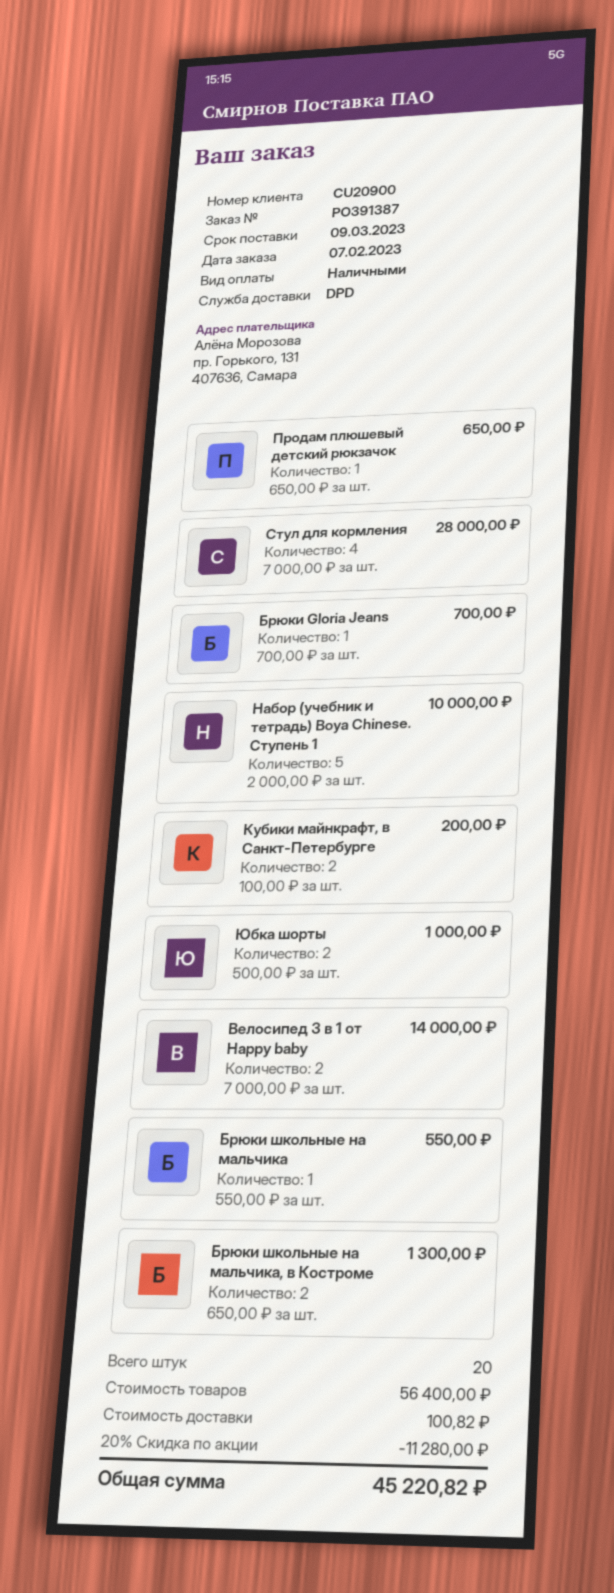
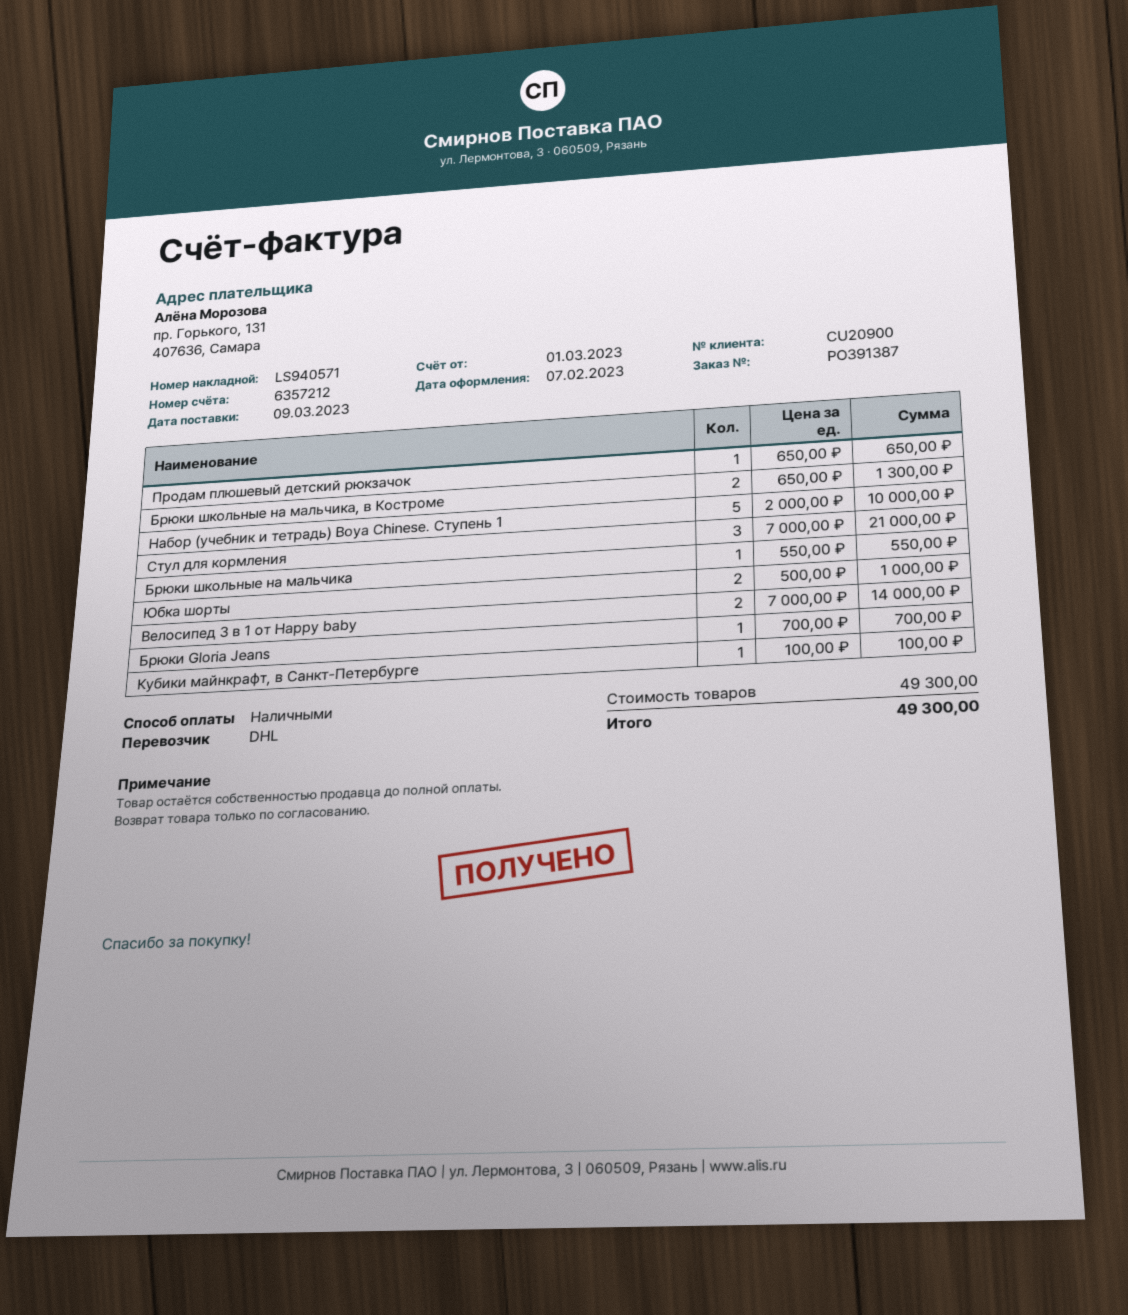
shipping method: DPD -> DHL
Стул для кормления: 4 x 7000.00 = 28000.00 -> 3 x 7000.00 = 21000.00
Кубики майнкрафт, в Санкт-Петербурге: 2 x 100.00 = 200.00 -> 1 x 100.00 = 100.00
subtotal: 56400.00 -> 49300.00
discount: 20% = 11280.00 -> none
shipping: 100.82 -> none
total: 45220.82 -> 49300.00

